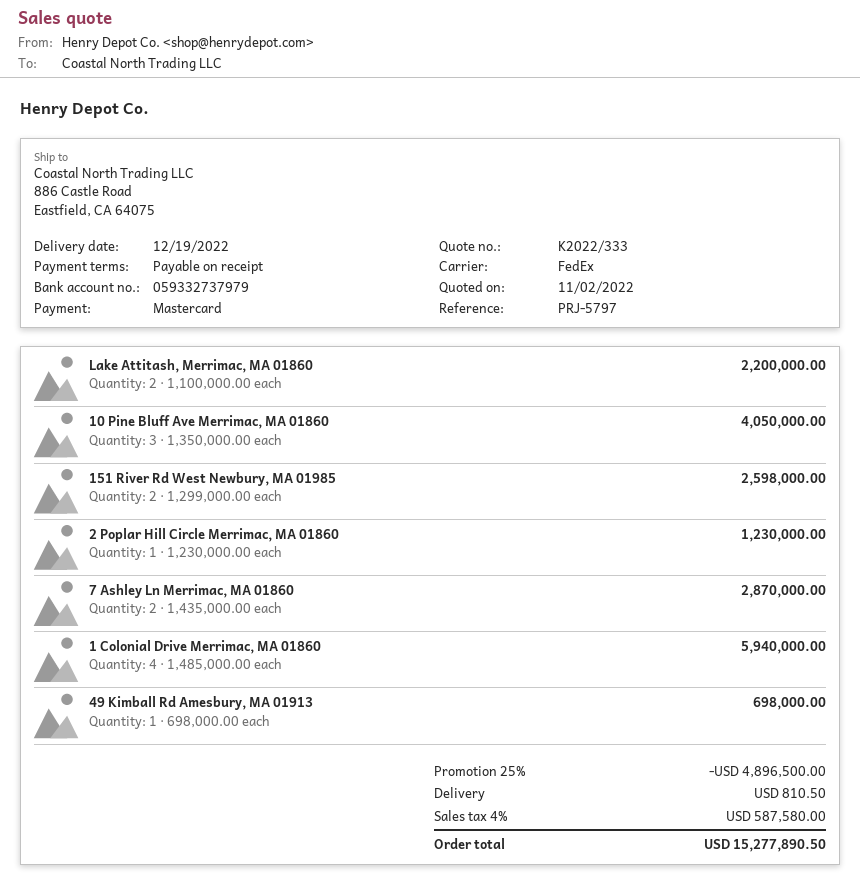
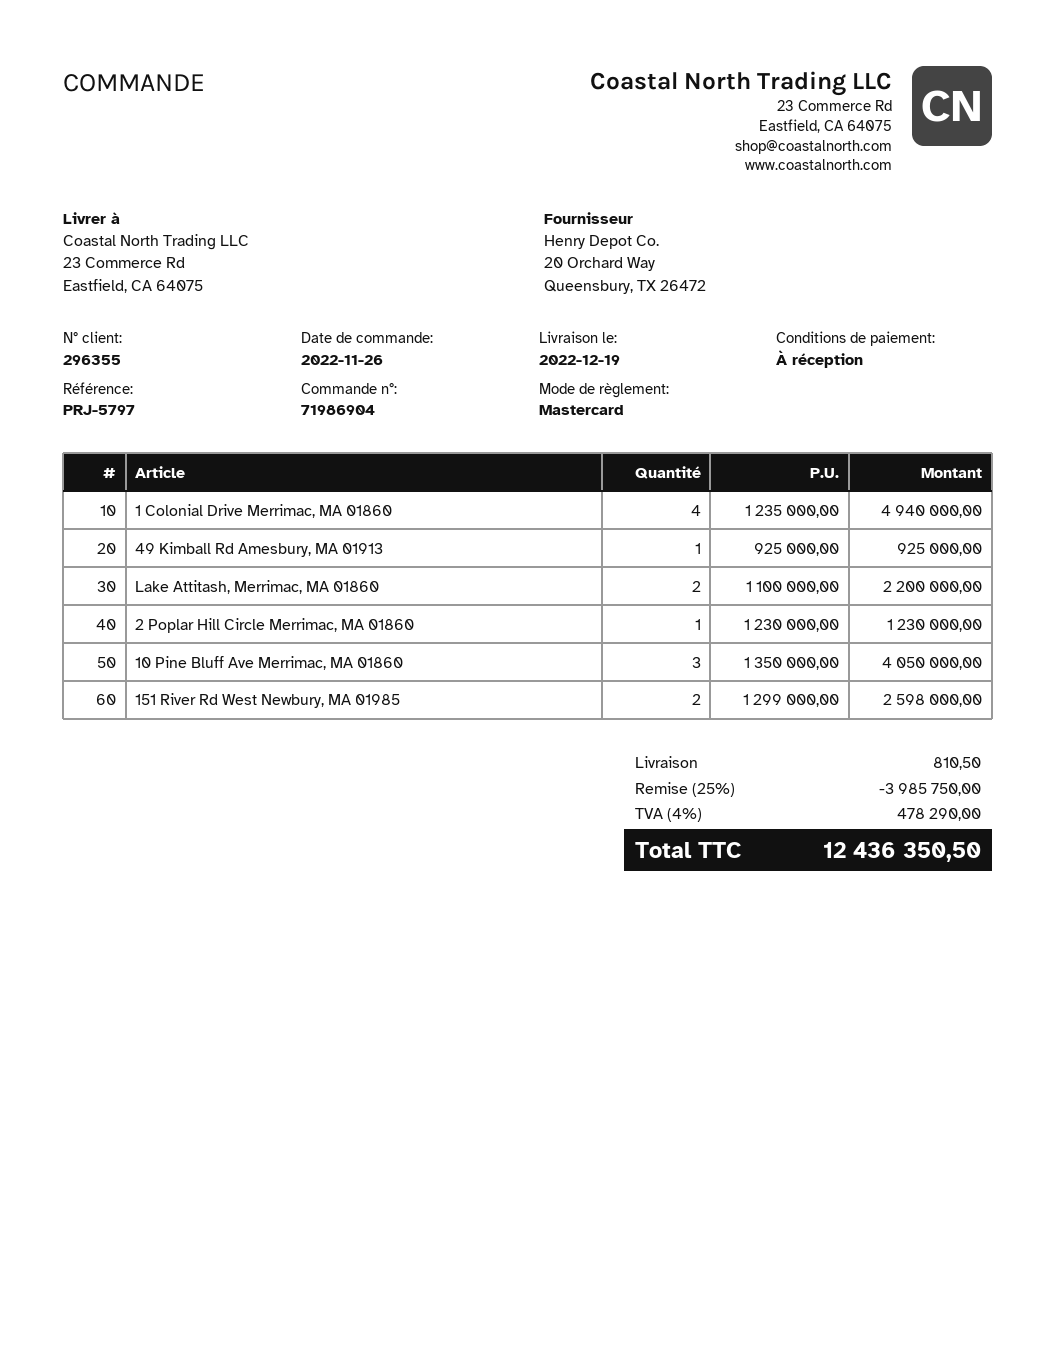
ship to: 886 Castle Road, Eastfield, CA 64075 -> 23 Commerce Rd, Eastfield, CA 64075
7 Ashley Ln Merrimac, MA 01860: 2 x 1435000.00 = 2870000.00 -> none
1 Colonial Drive Merrimac, MA 01860: 4 x 1485000.00 = 5940000.00 -> 4 x 1235000.00 = 4940000.00
49 Kimball Rd Amesbury, MA 01913: 1 x 698000.00 = 698000.00 -> 1 x 925000.00 = 925000.00
discount: 25% = 4896500.00 -> 25% = 3985750.00
tax: 4% = 587580.00 -> 4% = 478290.00
total: 15277890.50 -> 12436350.50

